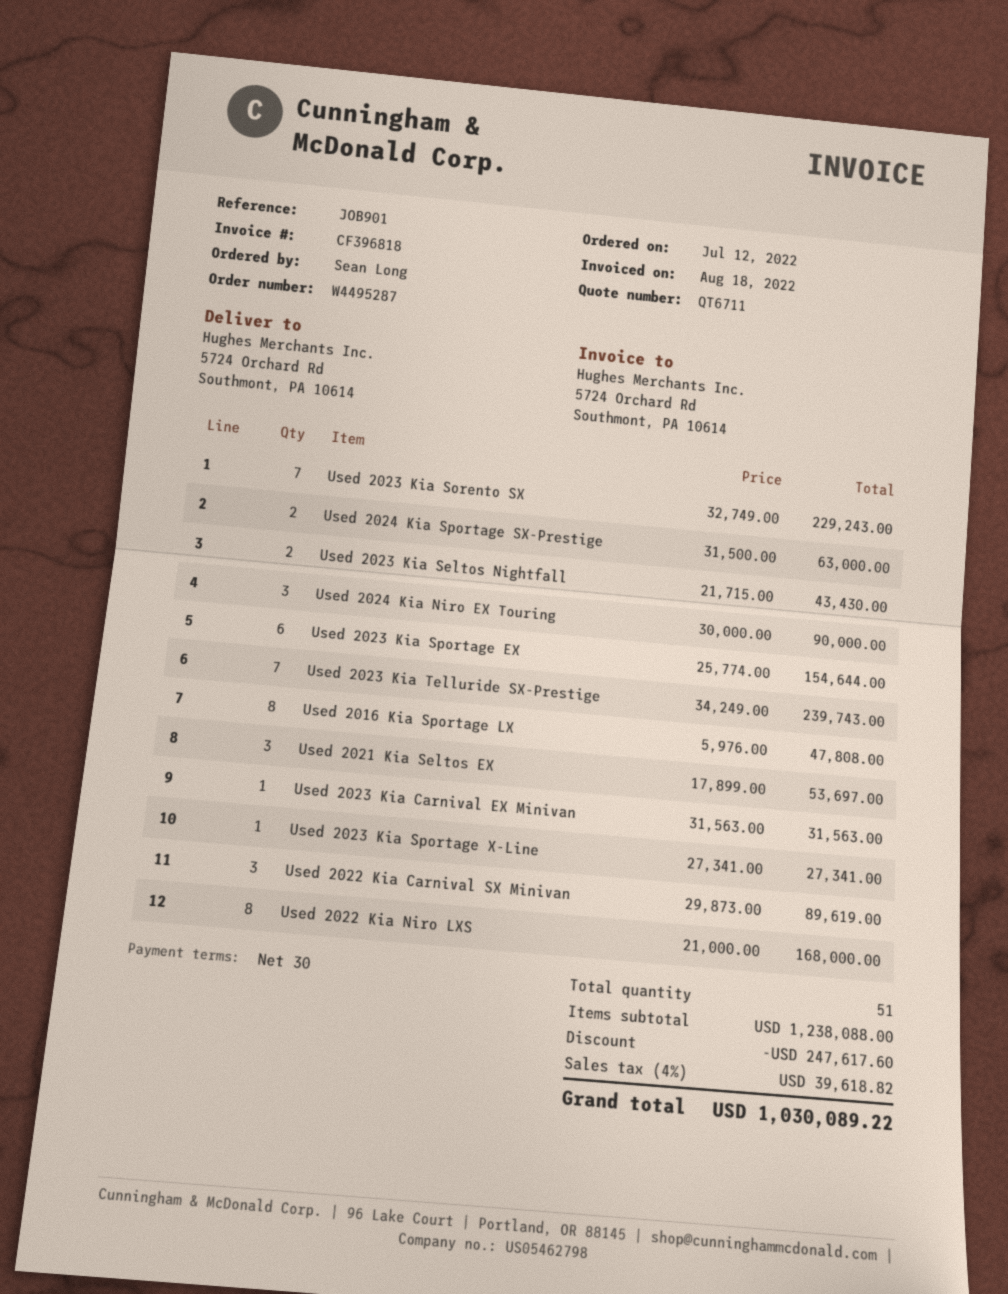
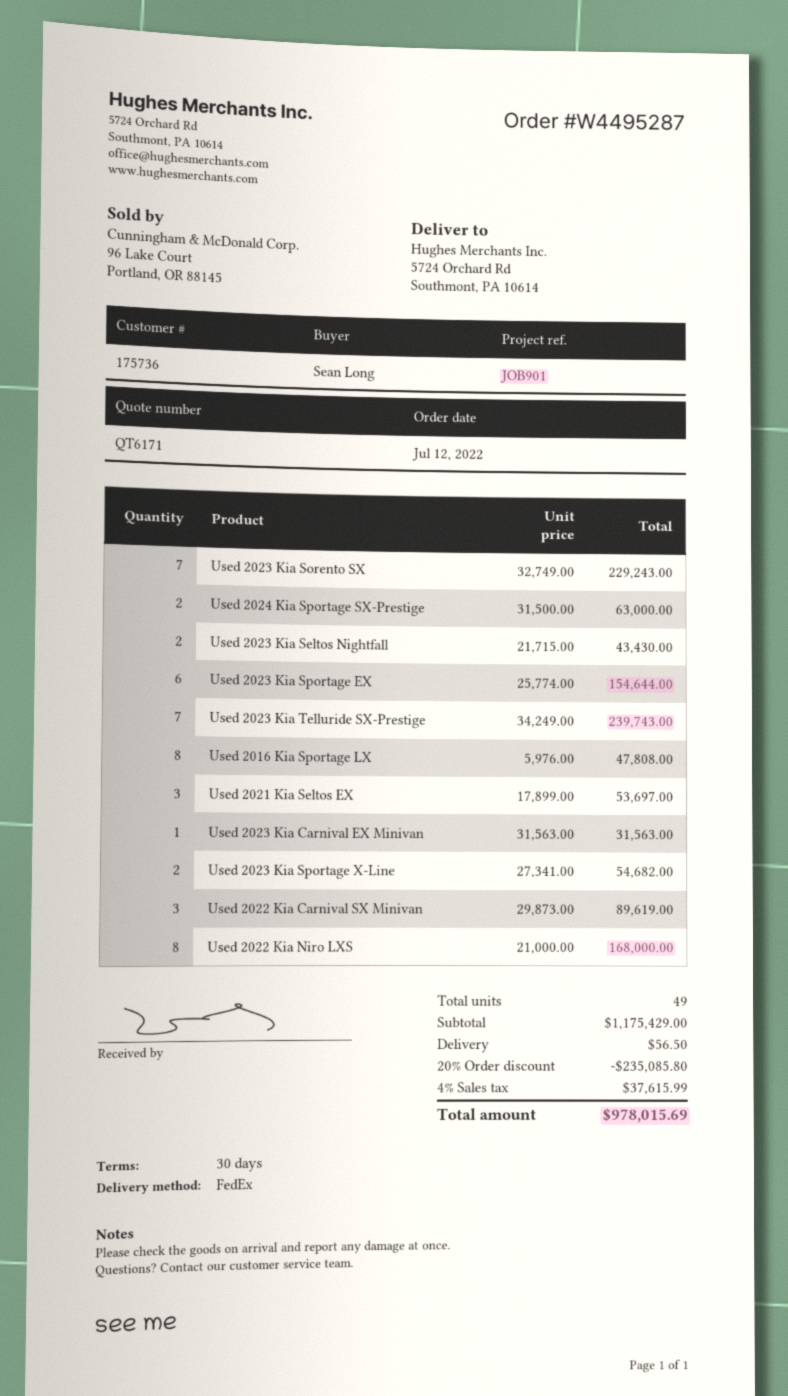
quote number: QT6711 -> QT6171
Used 2024 Kia Niro EX Touring: 3 x 30000.00 = 90000.00 -> none
Used 2023 Kia Sportage X-Line: 1 x 27341.00 = 27341.00 -> 2 x 27341.00 = 54682.00
total quantity: 51 -> 49
subtotal: 1238088.00 -> 1175429.00
discount: 247617.60 -> 235085.80
shipping: none -> 56.50
tax: 4% = 39618.82 -> 4% = 37615.99
total: 1030089.22 -> 978015.69

